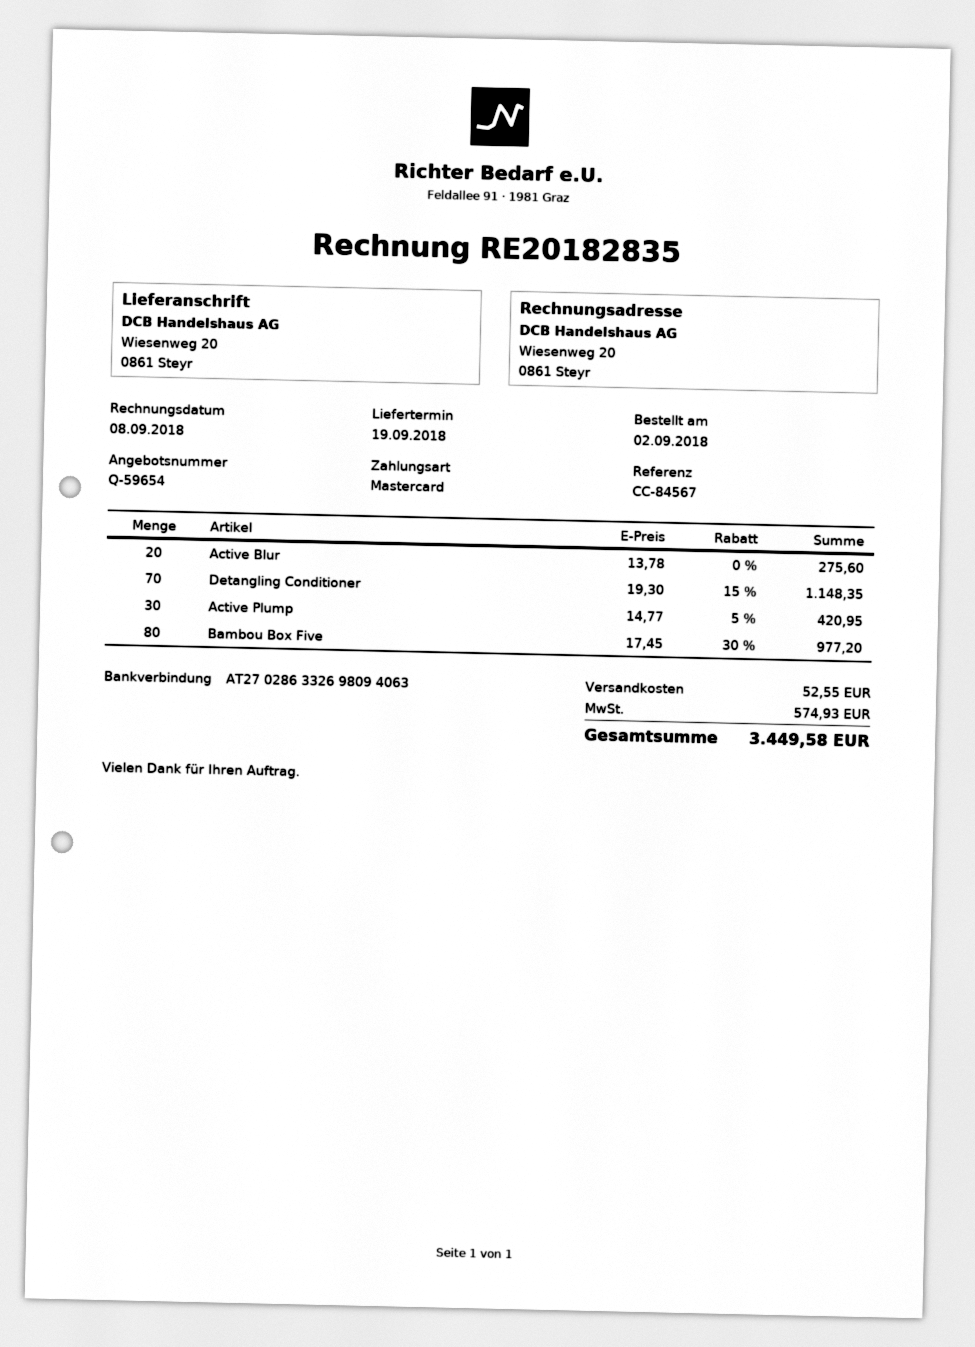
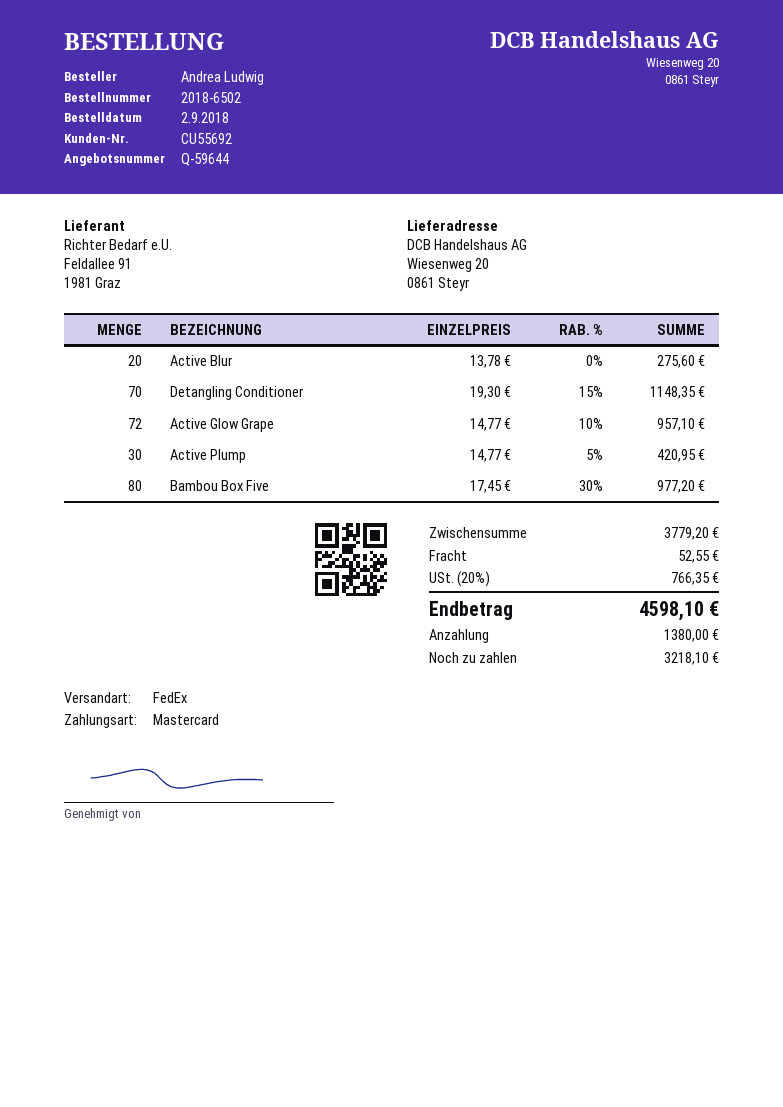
quote number: Q-59654 -> Q-59644
Active Glow Grape: none -> 72 x 14.77 - 10% = 957.10
tax: 574.93 -> 766.35
total: 3449.58 -> 4598.10

